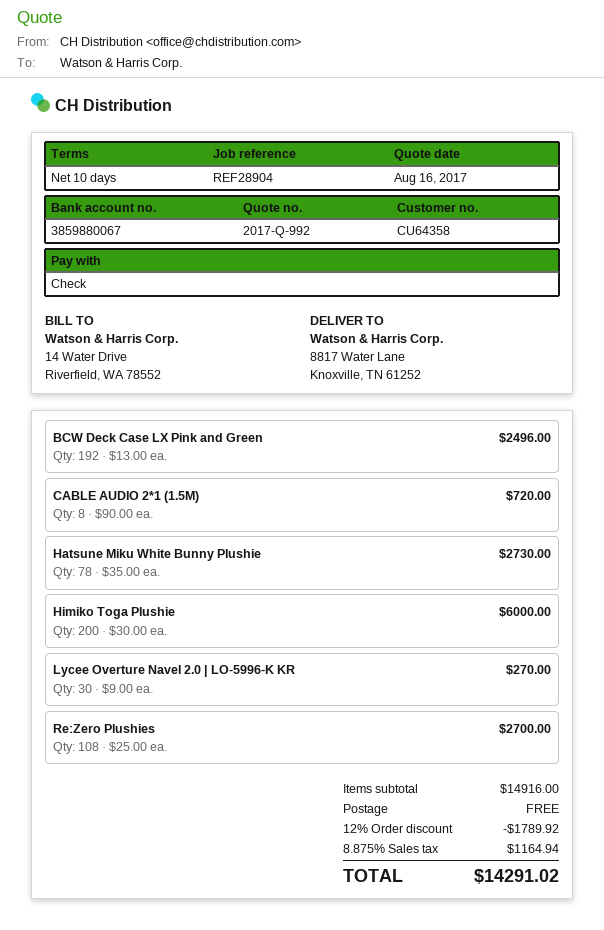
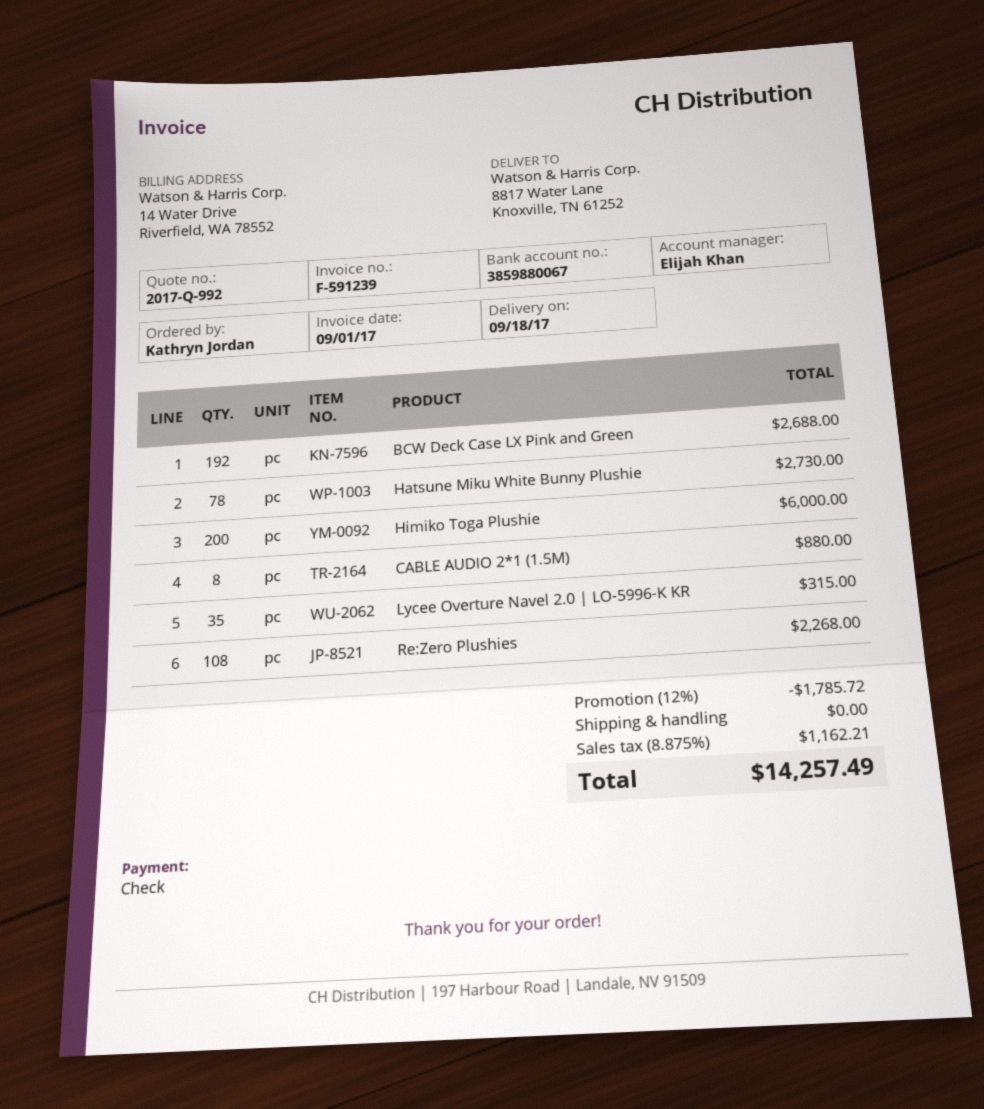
BCW Deck Case LX Pink and Green: 192 for 2496.00 -> 192 for 2688.00
CABLE AUDIO 2*1 (1.5M): 8 for 720.00 -> 8 for 880.00
Lycee Overture Navel 2.0 | LO-5996-K KR: 30 for 270.00 -> 35 for 315.00
Re:Zero Plushies: 108 for 2700.00 -> 108 for 2268.00
discount: 12% = 1789.92 -> 12% = 1785.72
tax: 8.875% = 1164.94 -> 8.875% = 1162.21
total: 14291.02 -> 14257.49

